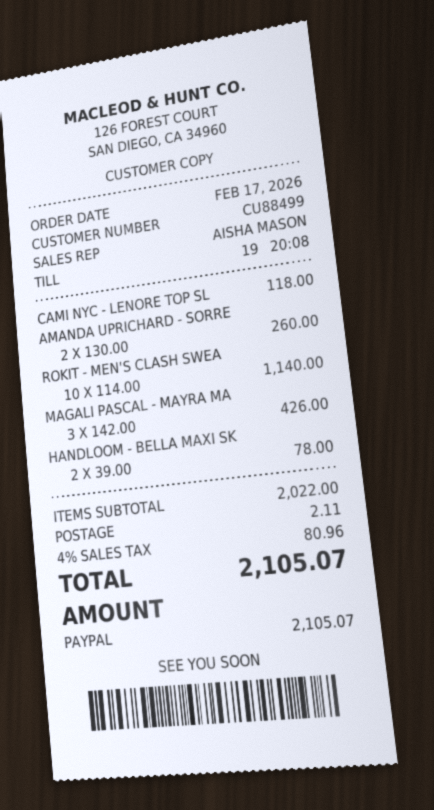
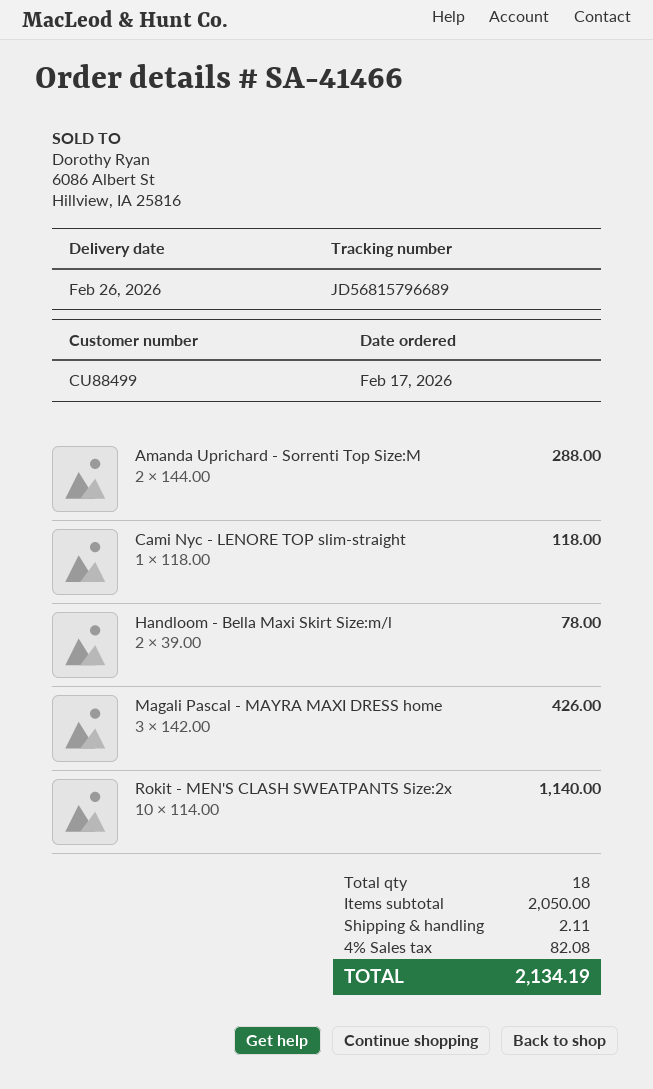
AMANDA UPRICHARD - SORRE: 2 x 130.00 = 260.00 -> 2 x 144.00 = 288.00
subtotal: 2022.00 -> 2050.00
tax: 4% = 80.96 -> 4% = 82.08
total: 2105.07 -> 2134.19

